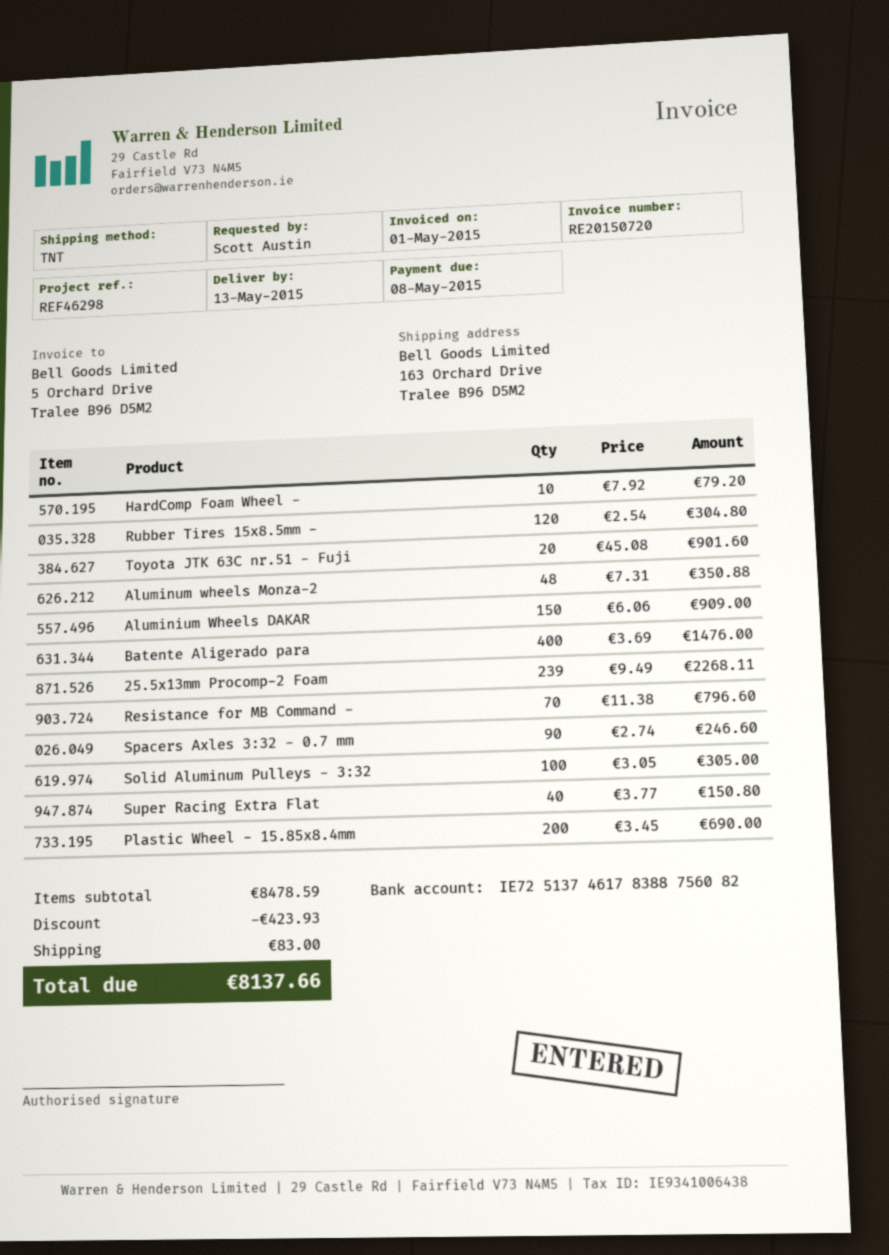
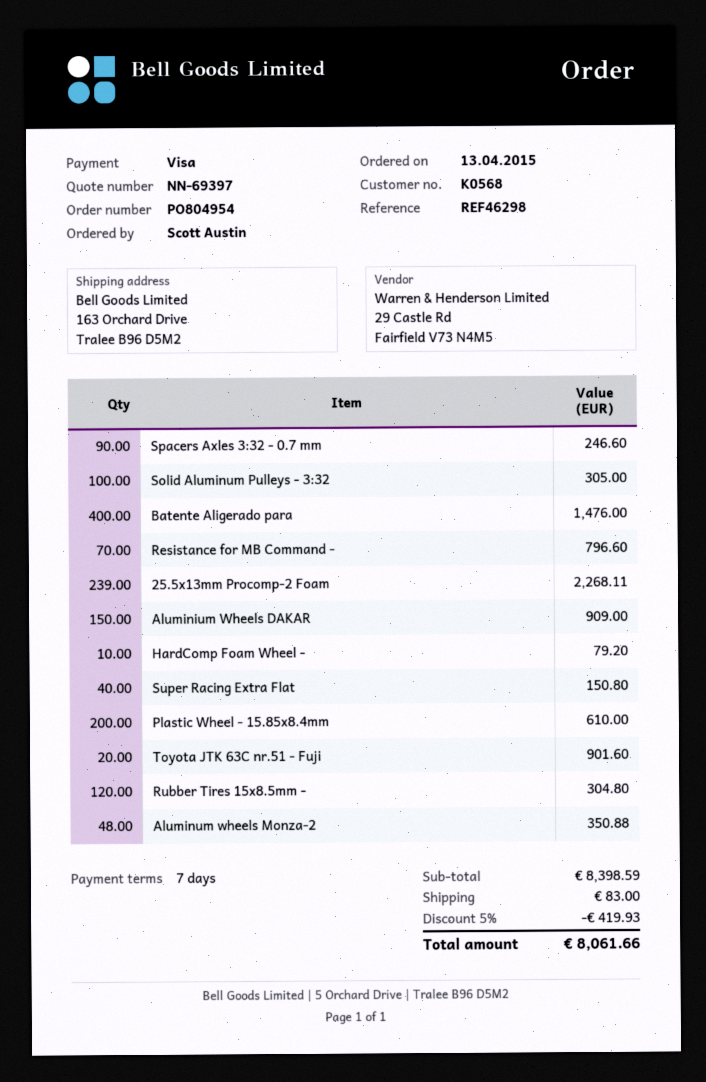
Plastic Wheel - 15.85x8.4mm: 200 for 690.00 -> 200 for 610.00
subtotal: 8478.59 -> 8398.59
discount: 423.93 -> 419.93
total: 8137.66 -> 8061.66

